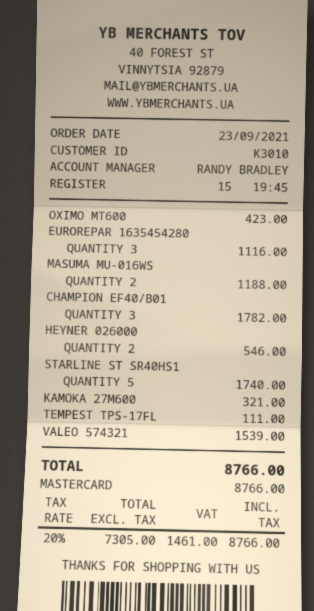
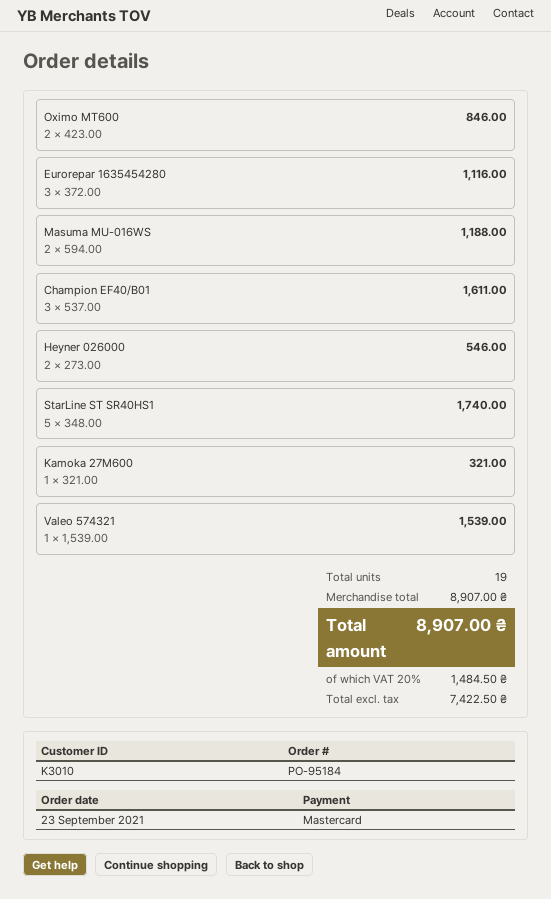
OXIMO MT600: 1 for 423.00 -> 2 for 846.00
CHAMPION EF40/B01: 3 for 1782.00 -> 3 for 1611.00
TEMPEST TPS-17FL: 1 for 111.00 -> none
net: 7305.00 -> 7422.50
tax: 20% = 1461.00 -> 20% = 1484.50
total: 8766.00 -> 8907.00

